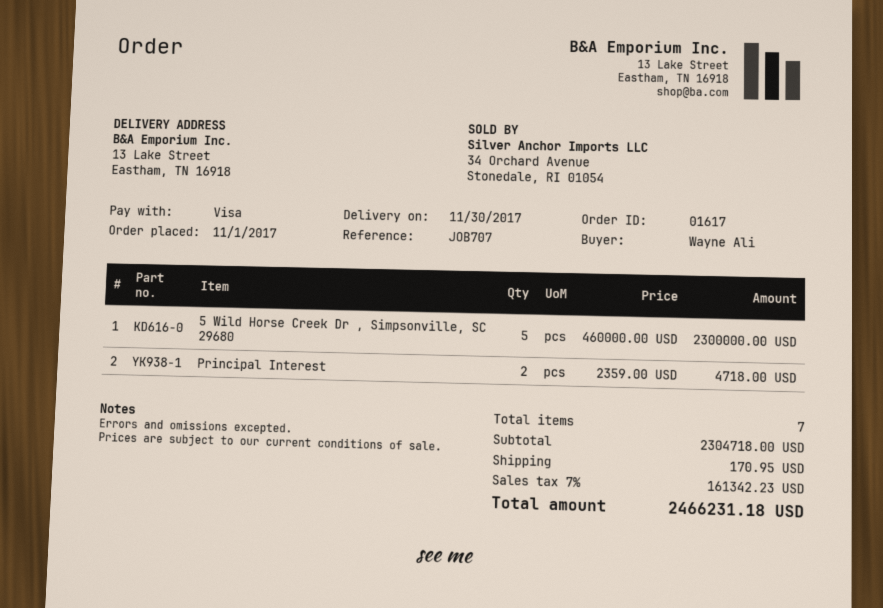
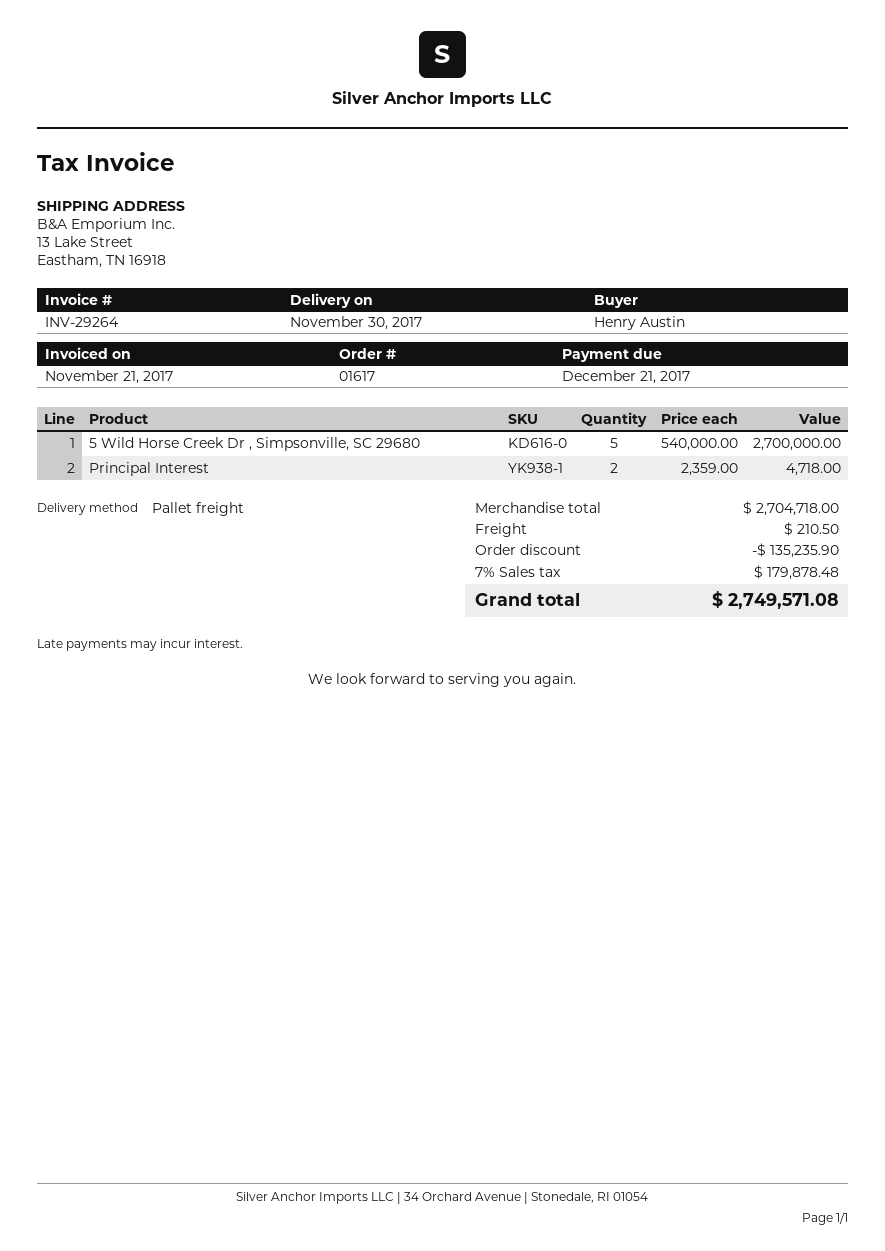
ordered by: Wayne Ali -> Henry Austin
5 Wild Horse Creek Dr , Simpsonville, SC 29680: 5 x 460000.00 = 2300000.00 -> 5 x 540000.00 = 2700000.00
subtotal: 2304718.00 -> 2704718.00
discount: none -> 135235.90
shipping: 170.95 -> 210.50
tax: 7% = 161342.23 -> 7% = 179878.48
total: 2466231.18 -> 2749571.08

